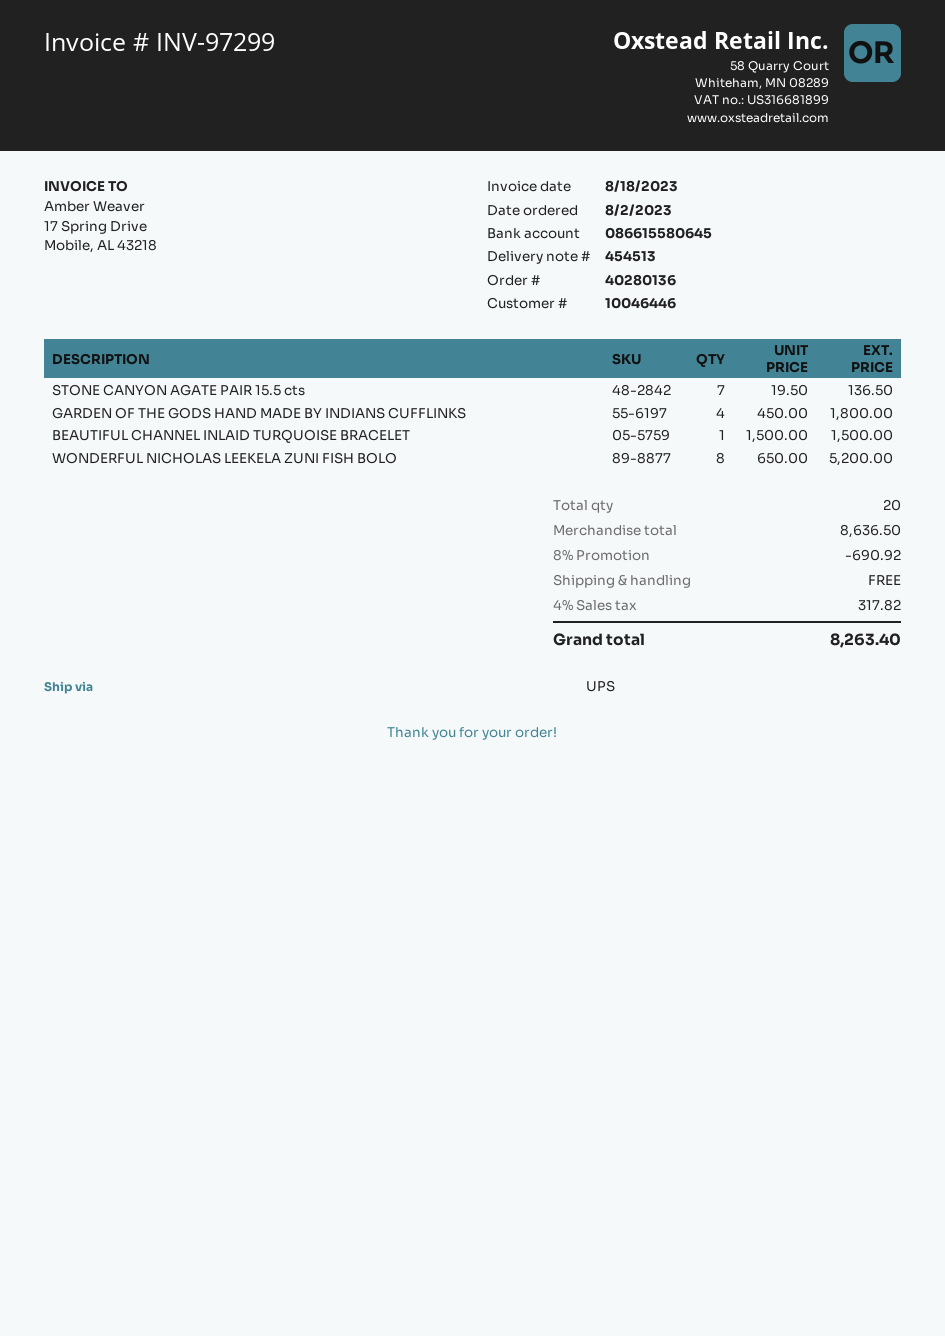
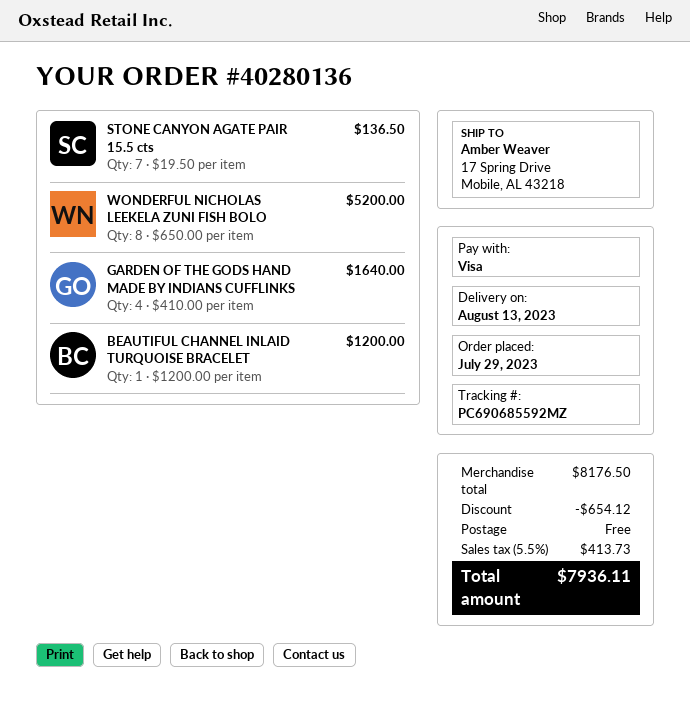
order date: 2023-08-02 -> 2023-07-29
GARDEN OF THE GODS HAND MADE BY INDIANS CUFFLINKS: 4 x 450.00 = 1800.00 -> 4 x 410.00 = 1640.00
BEAUTIFUL CHANNEL INLAID TURQUOISE BRACELET: 1 x 1500.00 = 1500.00 -> 1 x 1200.00 = 1200.00
subtotal: 8636.50 -> 8176.50
discount: 690.92 -> 654.12
tax: 4% = 317.82 -> 5.5% = 413.73
total: 8263.40 -> 7936.11

